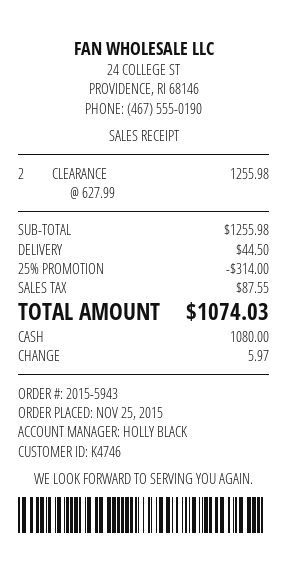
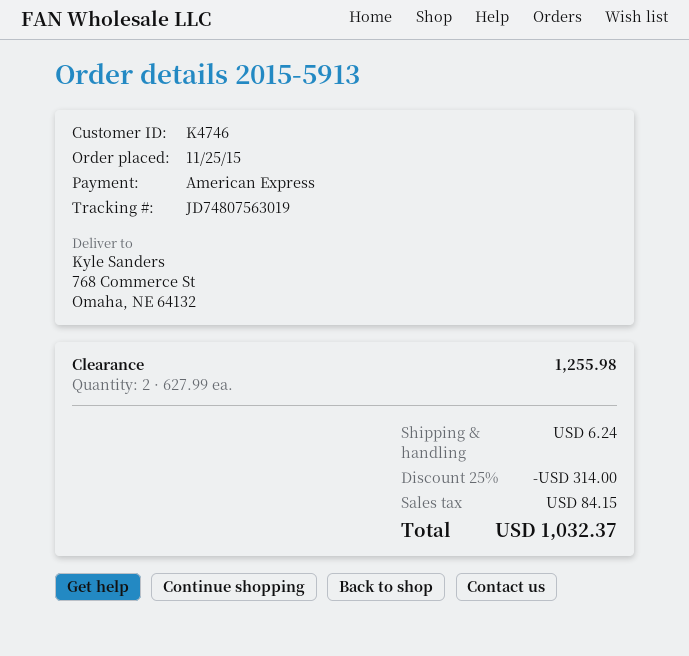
order number: 2015-5943 -> 2015-5913
payment method: cash -> American Express
shipping: 44.50 -> 6.24
tax: 87.55 -> 84.15
total: 1074.03 -> 1032.37

